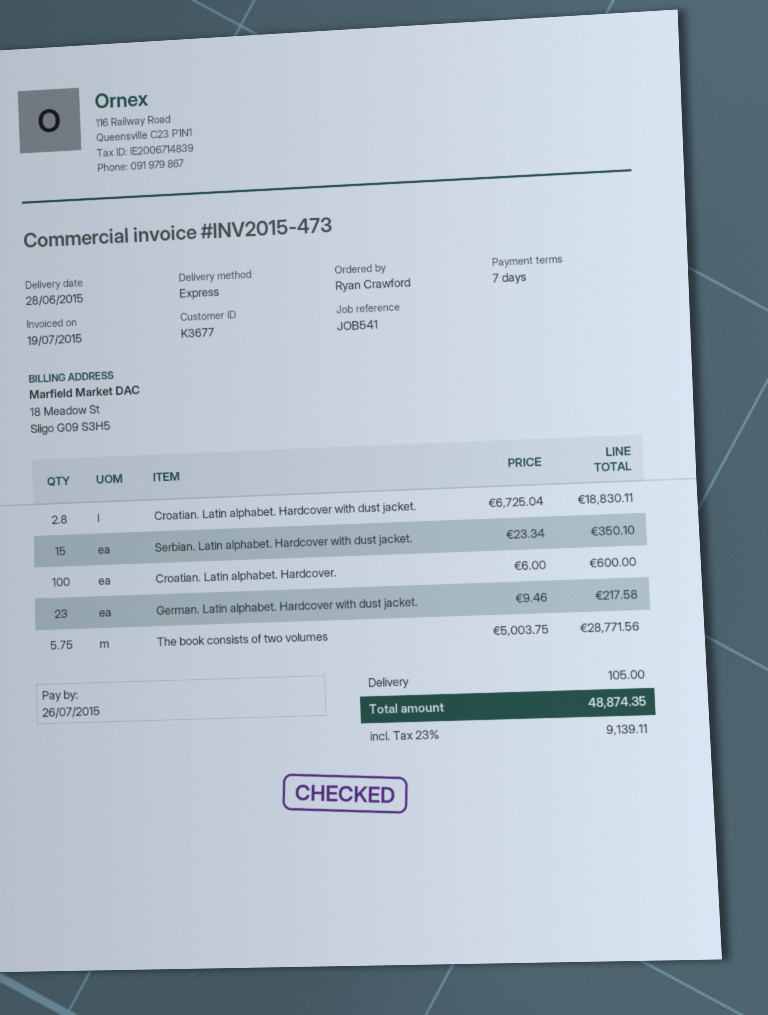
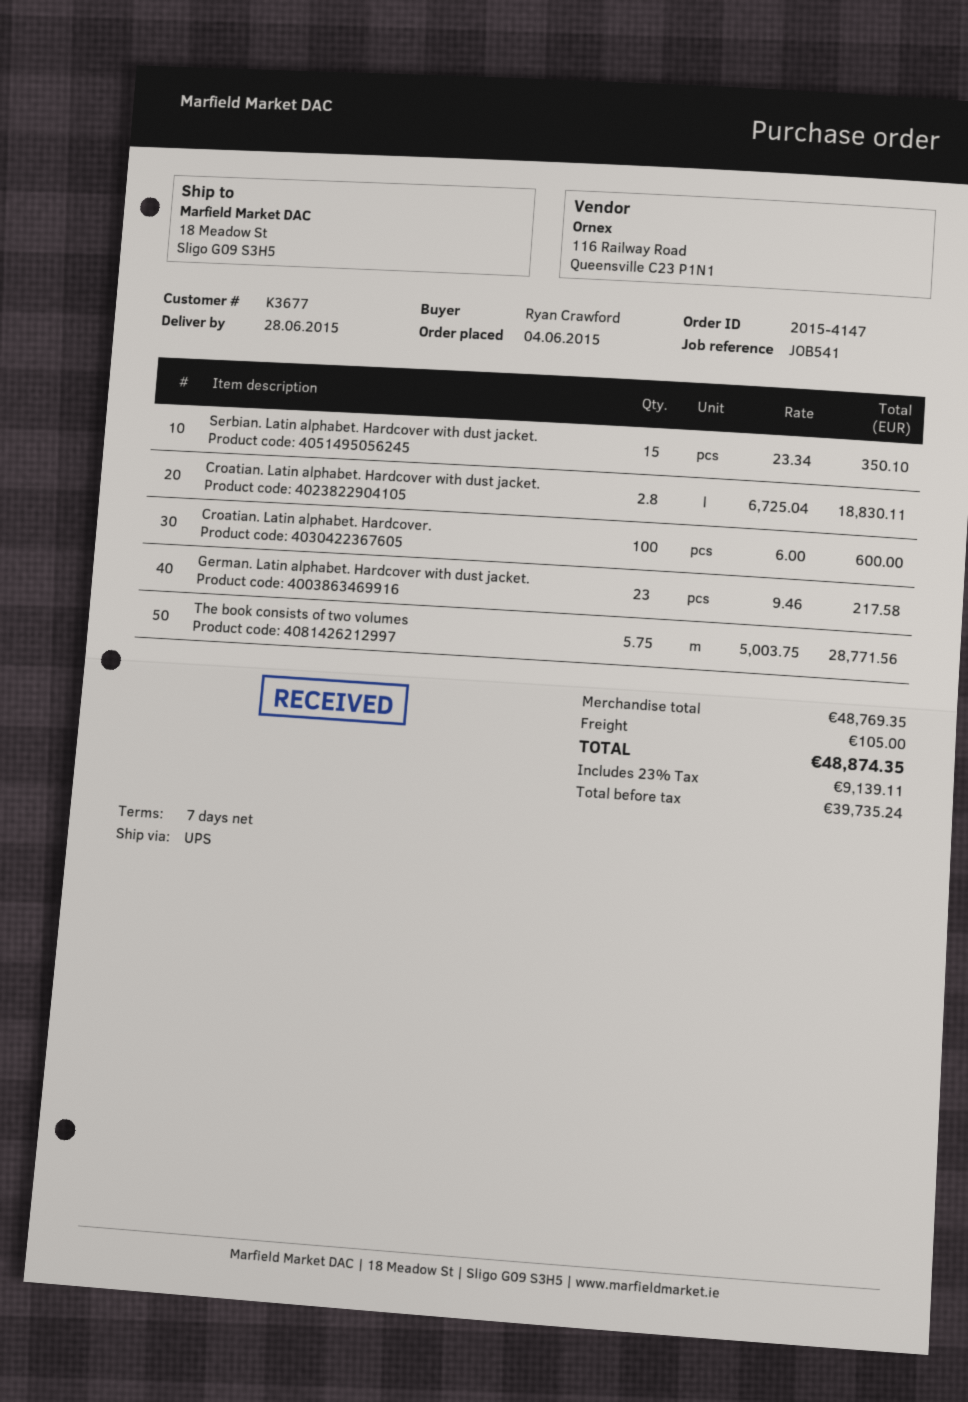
shipping method: express -> UPS

